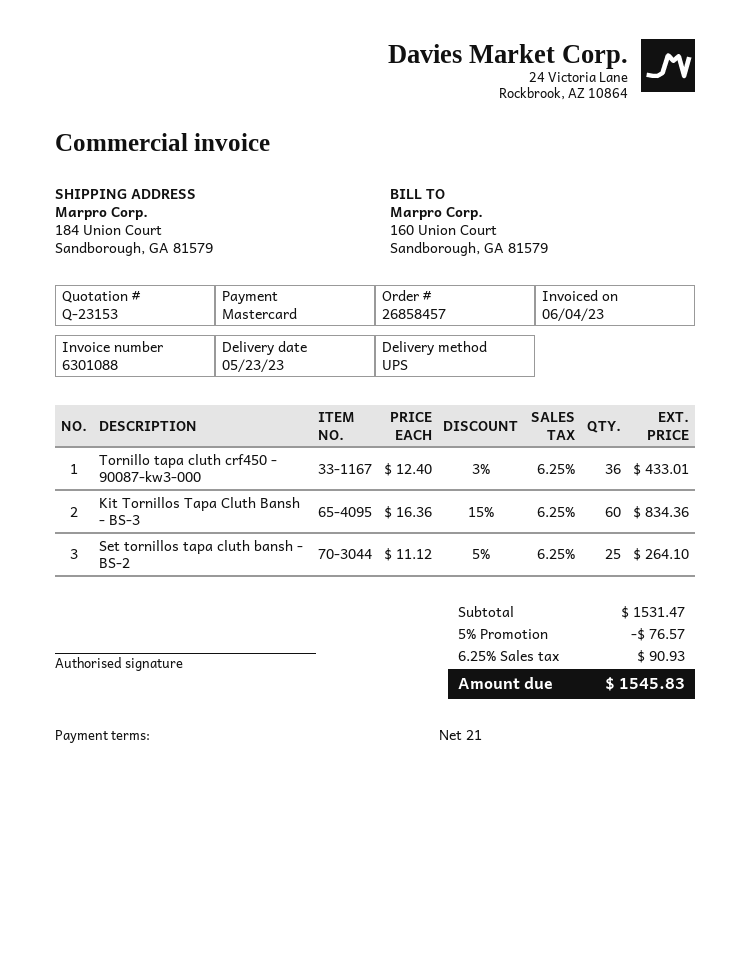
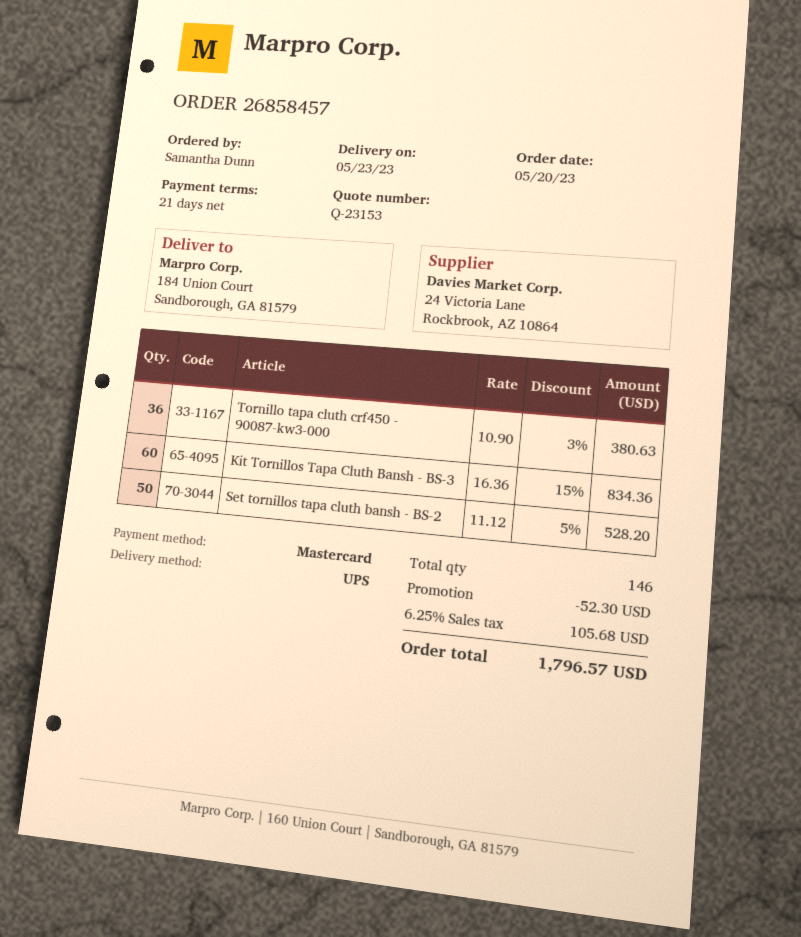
Tornillo tapa cluth crf450 - 90087-kw3-000: 36 x 12.40 - 3% = 433.01 -> 36 x 10.90 - 3% = 380.63
Set tornillos tapa cluth bansh - BS-2: 25 x 11.12 - 5% = 264.10 -> 50 x 11.12 - 5% = 528.20
discount: 76.57 -> 52.30
tax: 6.25% = 90.93 -> 6.25% = 105.68
total: 1545.83 -> 1796.57

